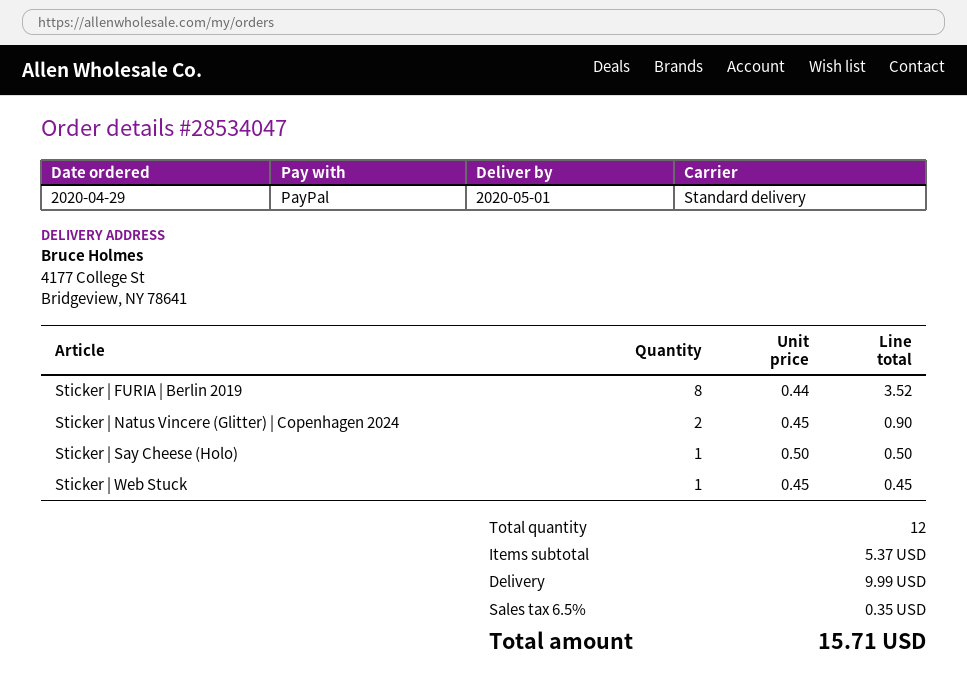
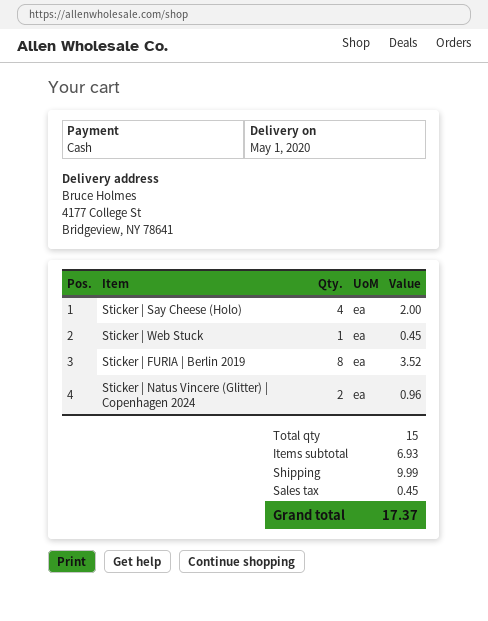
payment method: PayPal -> cash
Sticker | Natus Vincere (Glitter) | Copenhagen 2024: 2 for 0.90 -> 2 for 0.96
Sticker | Say Cheese (Holo): 1 for 0.50 -> 4 for 2.00
total quantity: 12 -> 15
subtotal: 5.37 -> 6.93
tax: 0.35 -> 0.45
total: 15.71 -> 17.37

